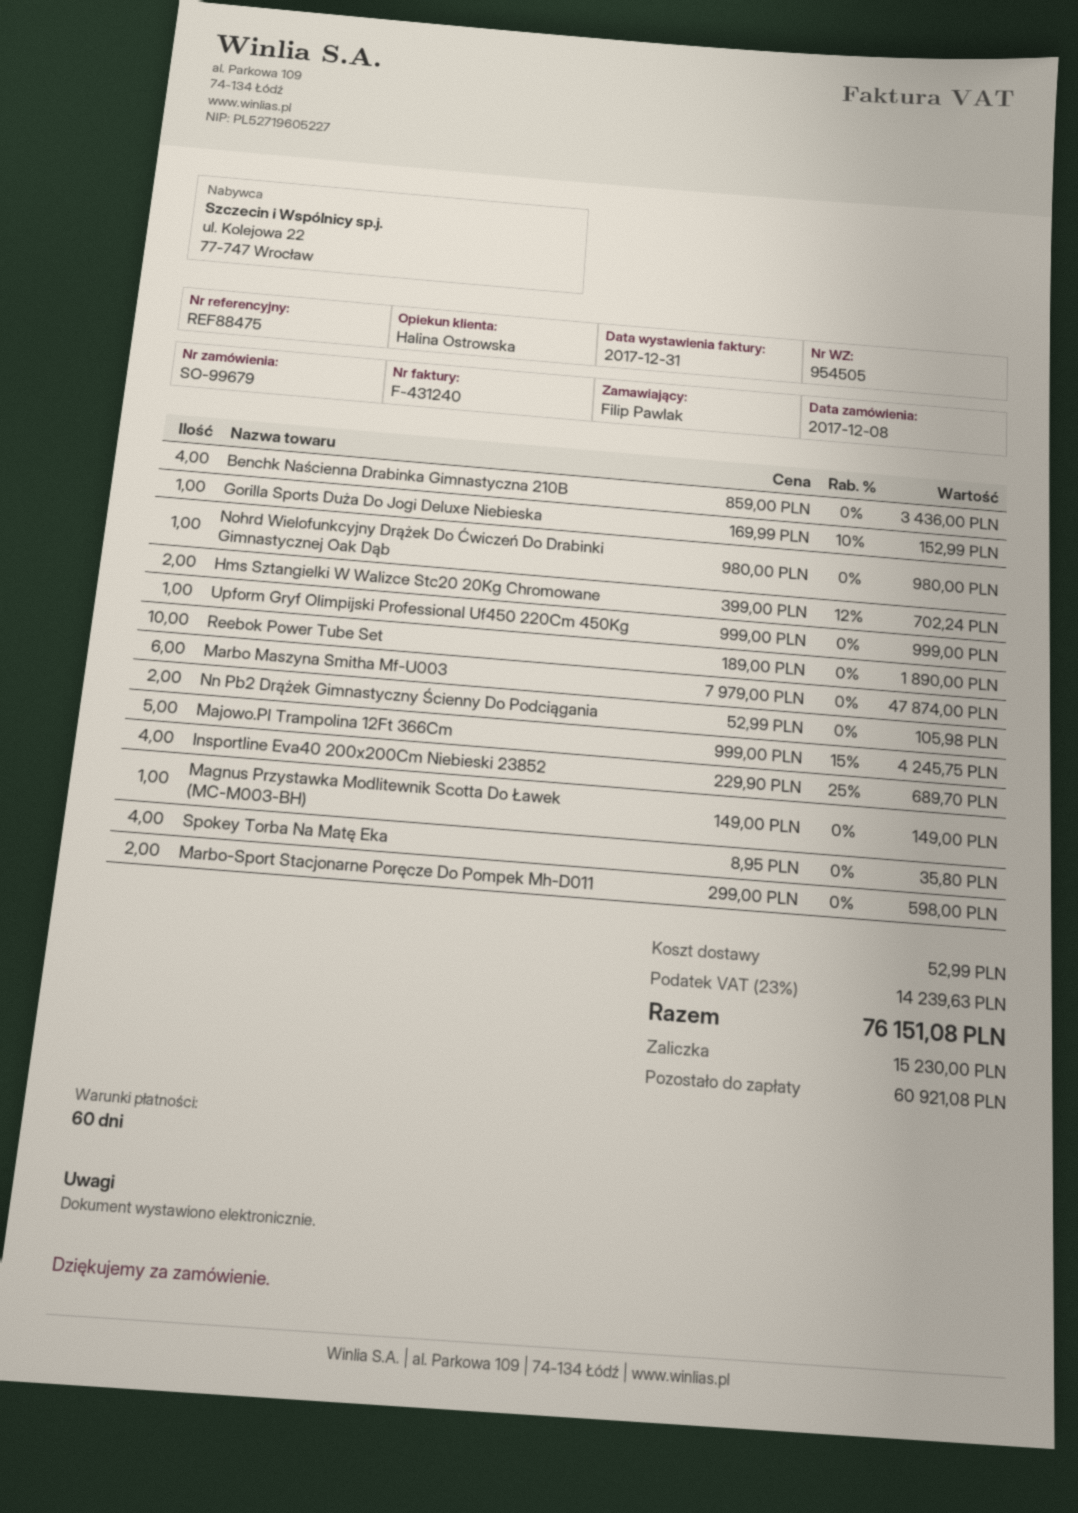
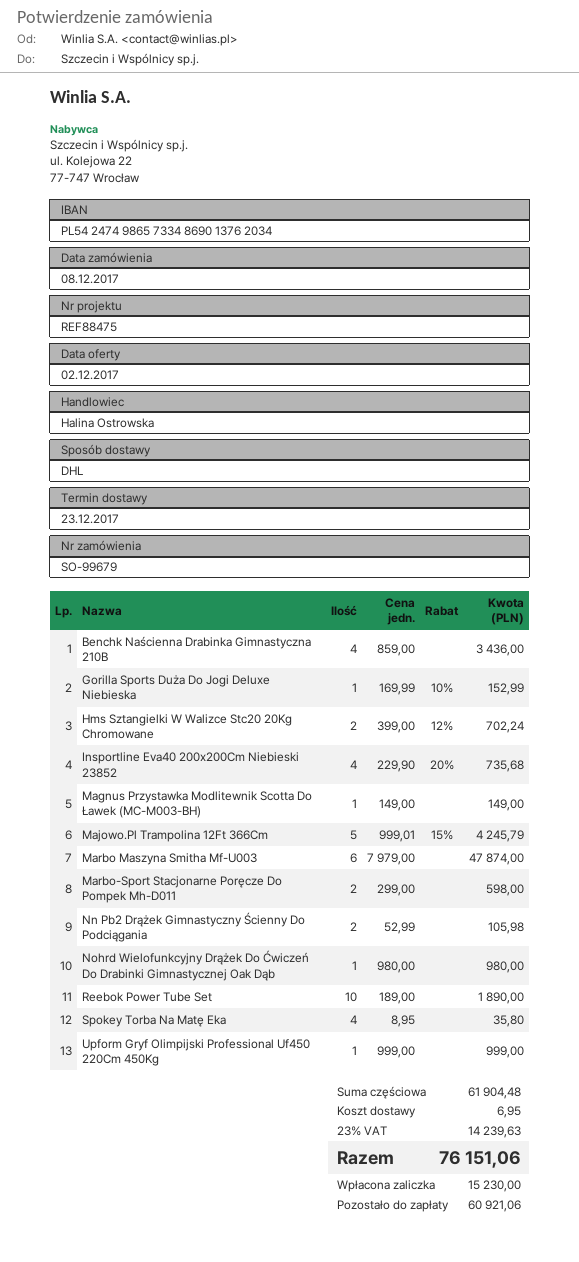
Majowo.Pl Trampolina 12Ft 366Cm: 5 x 999.00 - 15% = 4245.75 -> 5 x 999.01 - 15% = 4245.79
Insportline Eva40 200x200Cm Niebieski 23852: 4 x 229.90 - 25% = 689.70 -> 4 x 229.90 - 20% = 735.68
shipping: 52.99 -> 6.95
total: 76151.08 -> 76151.06
balance: 60921.08 -> 60921.06

